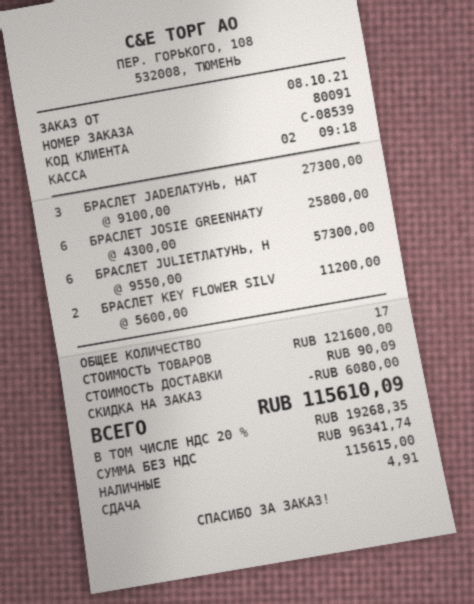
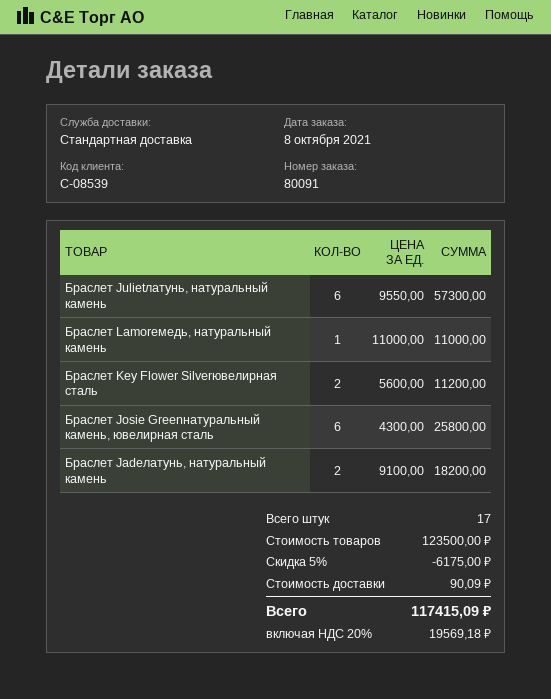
БРАСЛЕТ JADEЛАТУНЬ, НАТ: 3 x 9100.00 = 27300.00 -> 2 x 9100.00 = 18200.00
Браслет Lamoreмедь, натуральный камень: none -> 1 x 11000.00 = 11000.00
subtotal: 121600.00 -> 123500.00
discount: 6080.00 -> 6175.00
tax: 20% = 19268.35 -> 20% = 19569.18
total: 115610.09 -> 117415.09

